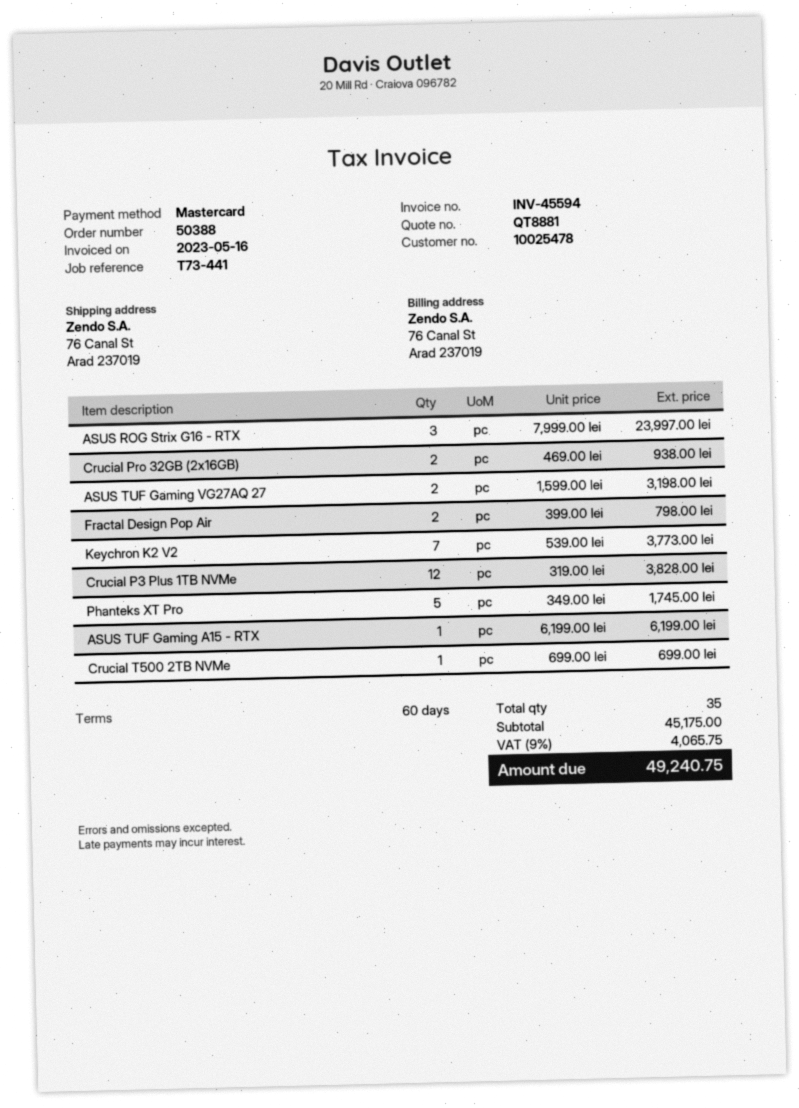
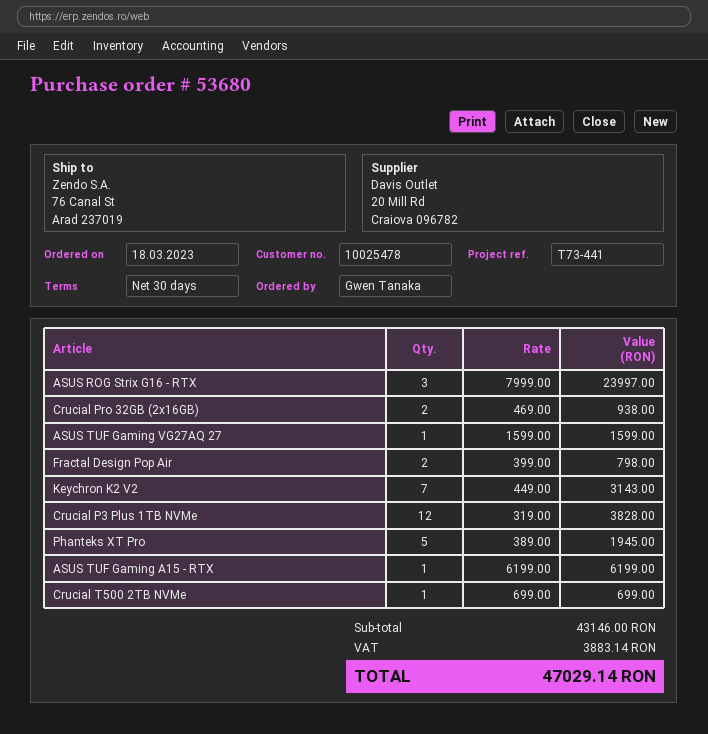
order number: 50388 -> 53680
payment terms: 60 days -> 30 days
ASUS TUF Gaming VG27AQ 27: 2 x 1599.00 = 3198.00 -> 1 x 1599.00 = 1599.00
Keychron K2 V2: 7 x 539.00 = 3773.00 -> 7 x 449.00 = 3143.00
Phanteks XT Pro: 5 x 349.00 = 1745.00 -> 5 x 389.00 = 1945.00
subtotal: 45175.00 -> 43146.00
tax: 4065.75 -> 3883.14
total: 49240.75 -> 47029.14

